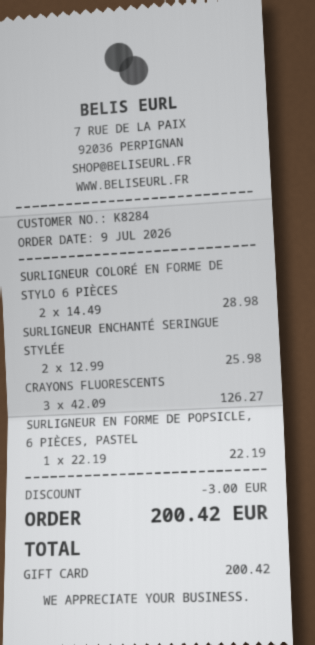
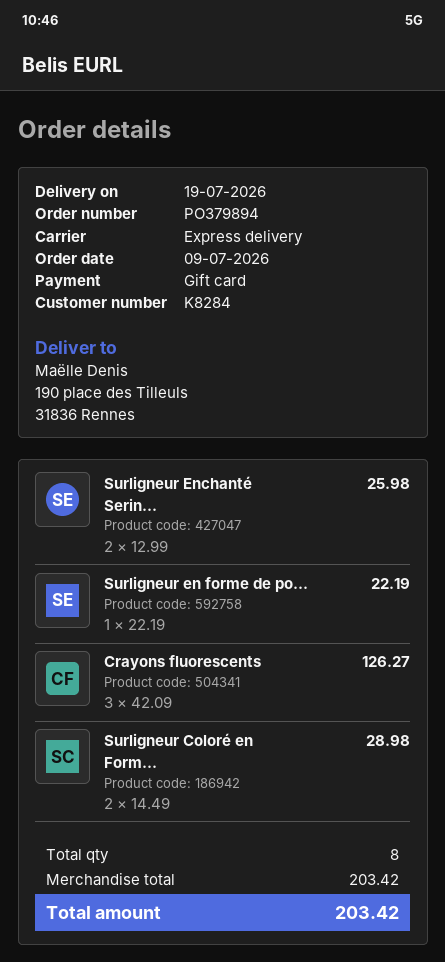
discount: 3.00 -> none
total: 200.42 -> 203.42

